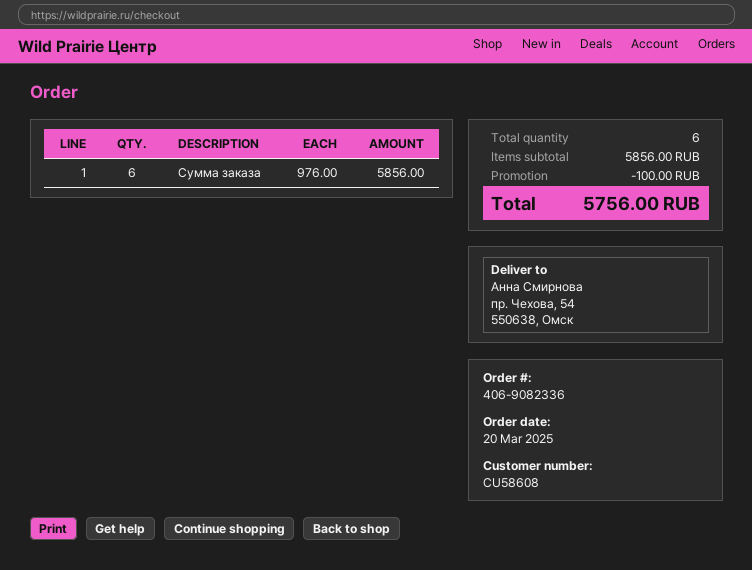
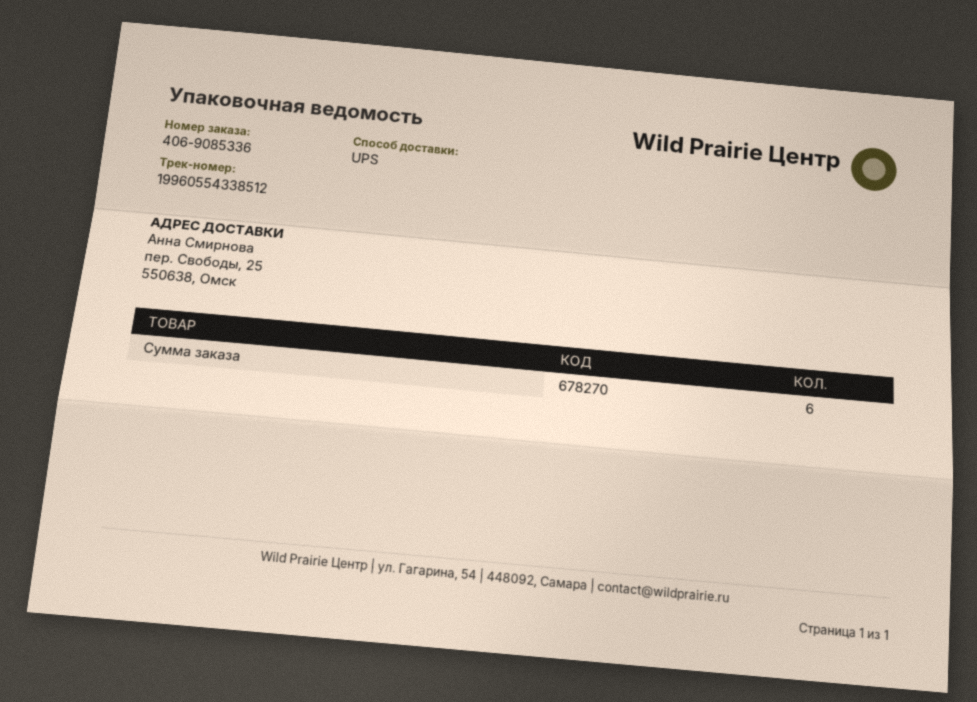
order number: 406-9082336 -> 406-9085336
ship to: пр. Чехова, 54, 550638, Омск -> пер. Свободы, 25, 550638, Омск

